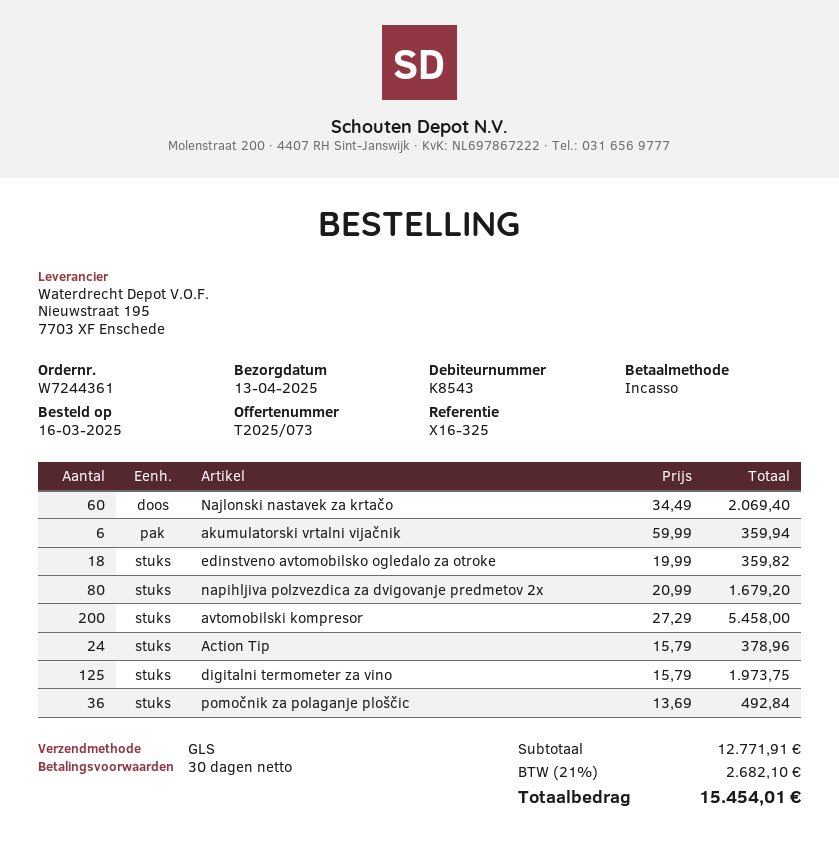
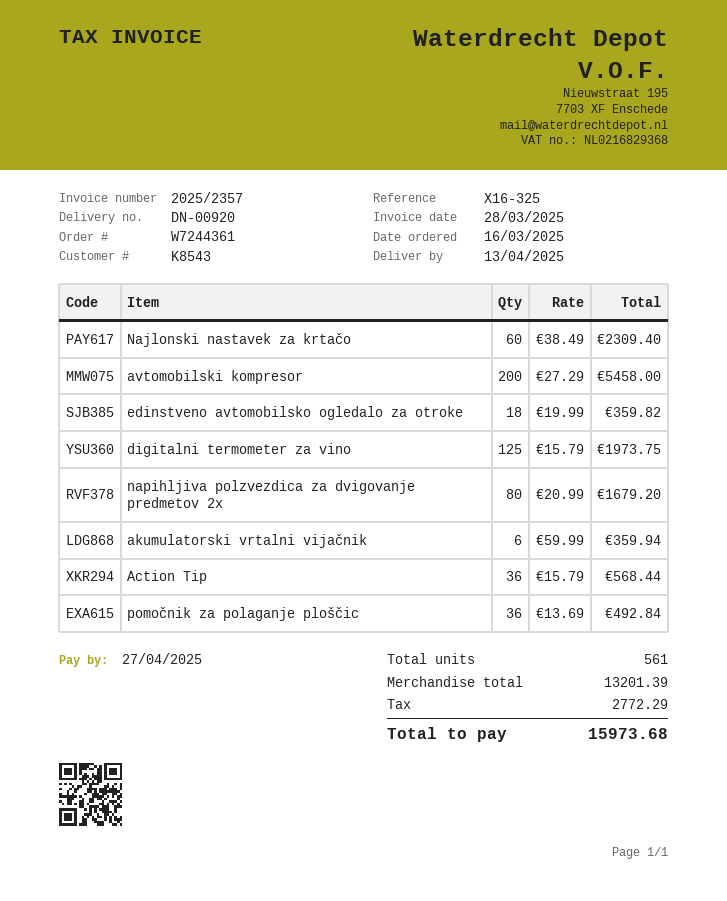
Najlonski nastavek za krtačo: 60 x 34.49 = 2069.40 -> 60 x 38.49 = 2309.40
Action Tip: 24 x 15.79 = 378.96 -> 36 x 15.79 = 568.44
subtotal: 12771.91 -> 13201.39
tax: 2682.10 -> 2772.29
total: 15454.01 -> 15973.68

